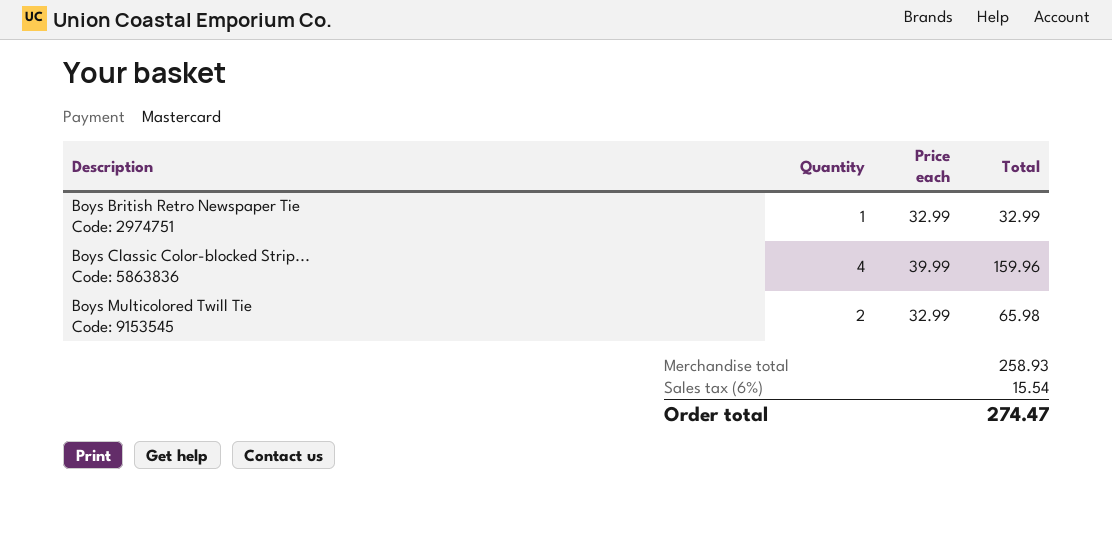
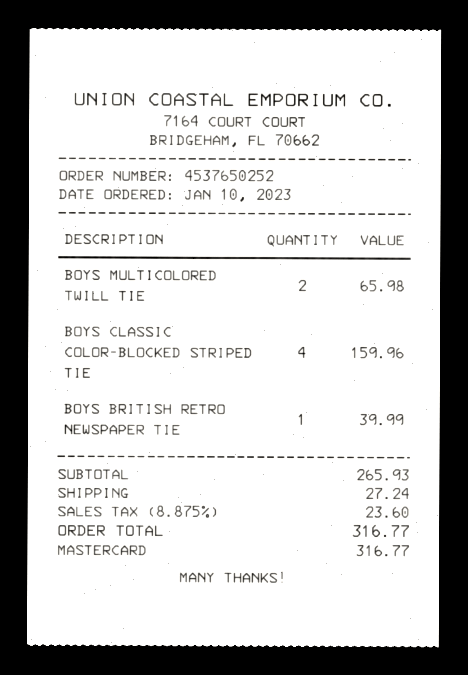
Boys British Retro Newspaper Tie: 1 for 32.99 -> 1 for 39.99
subtotal: 258.93 -> 265.93
shipping: none -> 27.24
tax: 6% = 15.54 -> 8.875% = 23.60
total: 274.47 -> 316.77

